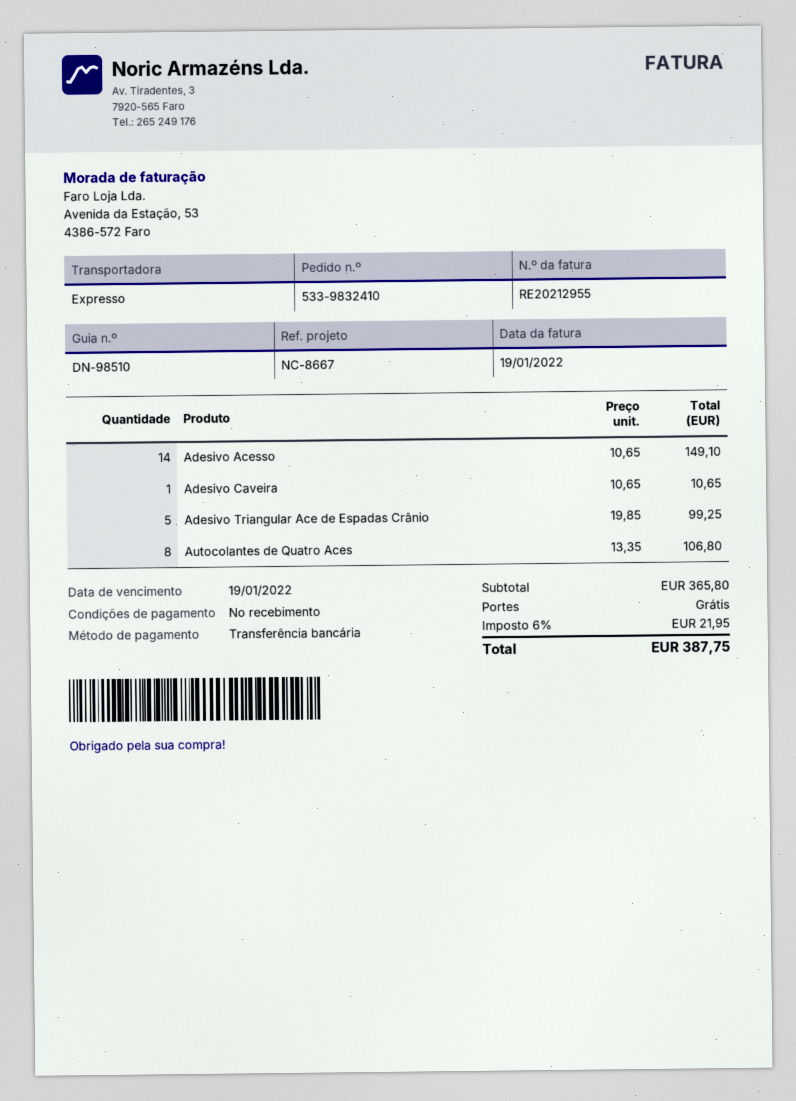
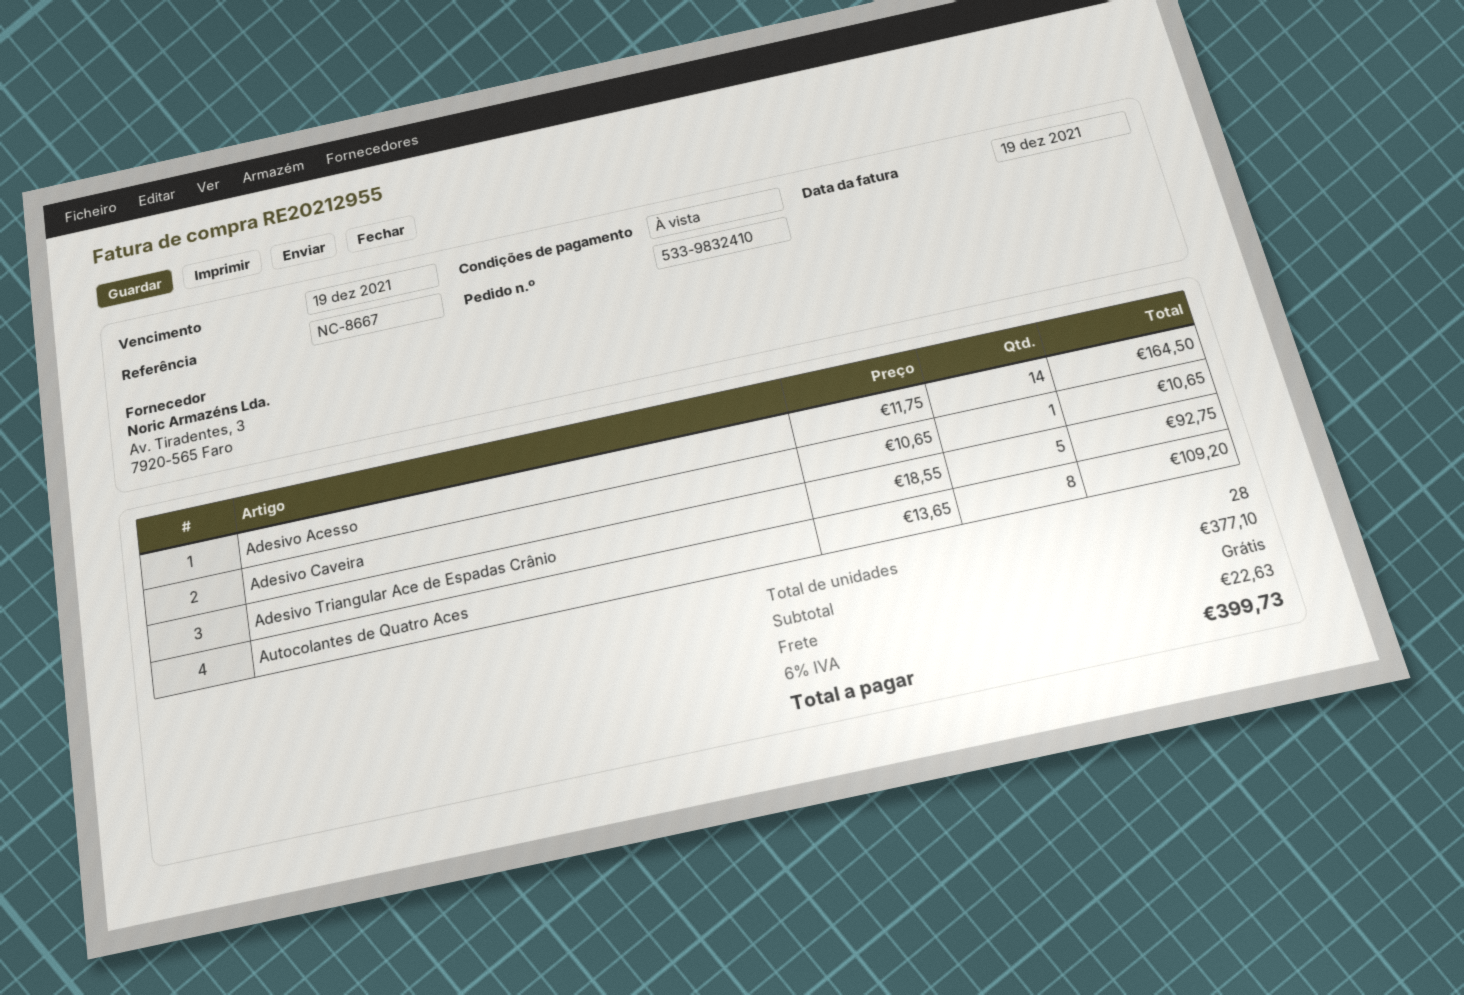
invoice date: 2022-01-19 -> 2021-12-19
due date: 2022-01-19 -> 2021-12-19
Adesivo Acesso: 14 x 10.65 = 149.10 -> 14 x 11.75 = 164.50
Adesivo Triangular Ace de Espadas Crânio: 5 x 19.85 = 99.25 -> 5 x 18.55 = 92.75
Autocolantes de Quatro Aces: 8 x 13.35 = 106.80 -> 8 x 13.65 = 109.20
subtotal: 365.80 -> 377.10
tax: 6% = 21.95 -> 6% = 22.63
total: 387.75 -> 399.73

